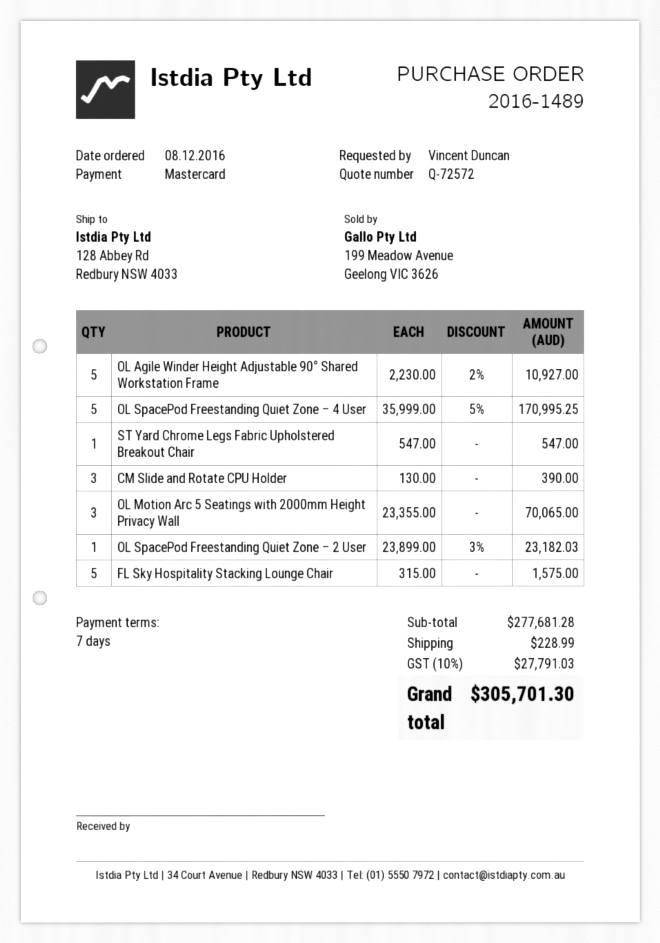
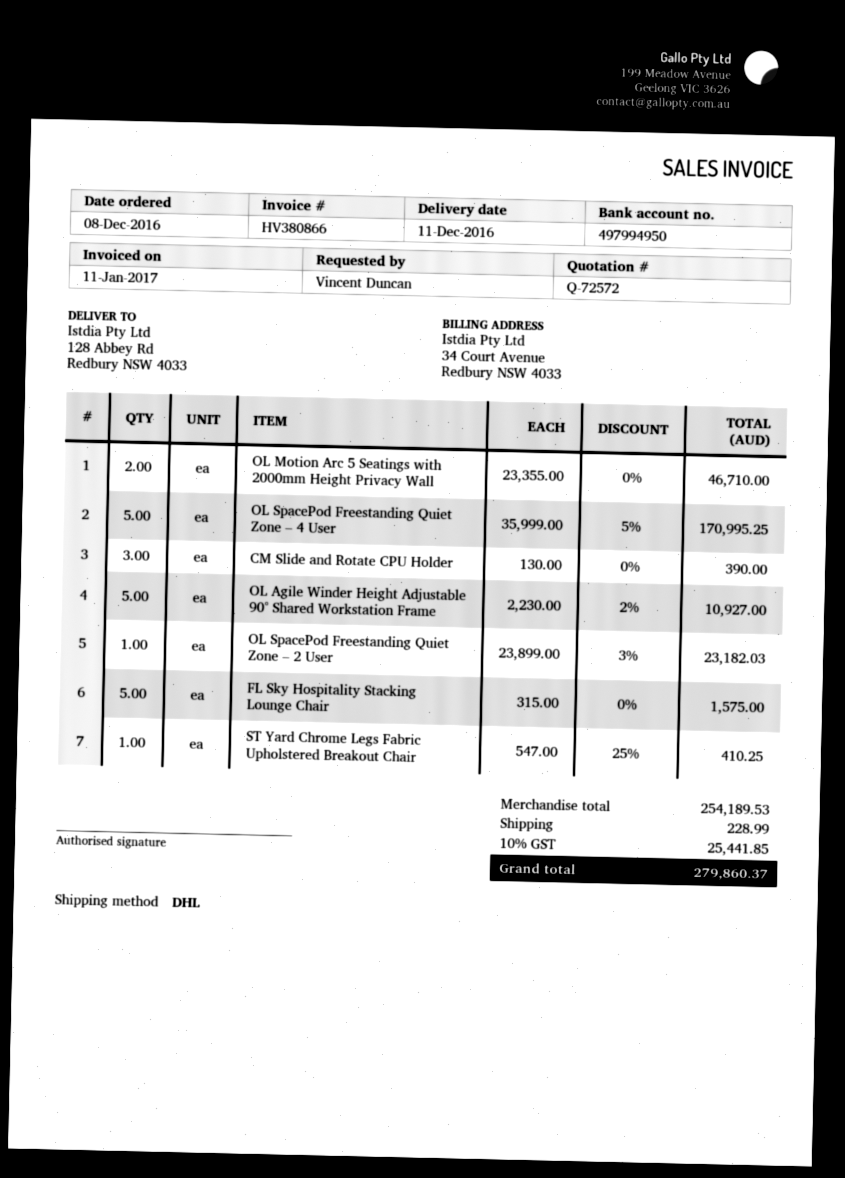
ST Yard Chrome Legs Fabric Upholstered Breakout Chair: 1 x 547.00 = 547.00 -> 1 x 547.00 - 25% = 410.25
OL Motion Arc 5 Seatings with 2000mm Height Privacy Wall: 3 x 23355.00 = 70065.00 -> 2 x 23355.00 = 46710.00
subtotal: 277681.28 -> 254189.53
tax: 10% = 27791.03 -> 10% = 25441.85
total: 305701.30 -> 279860.37

